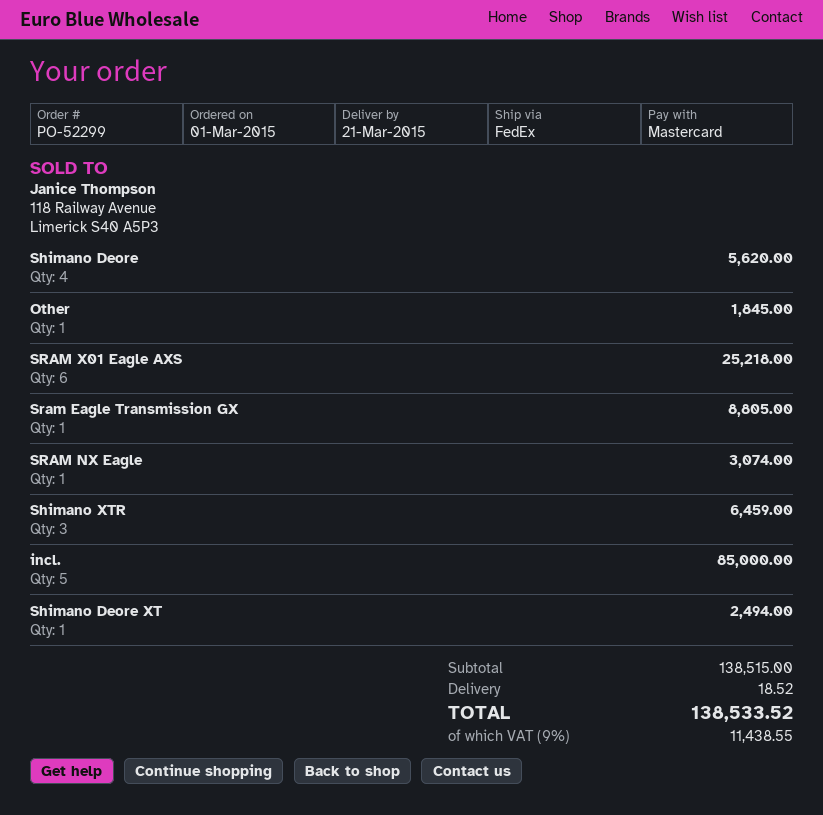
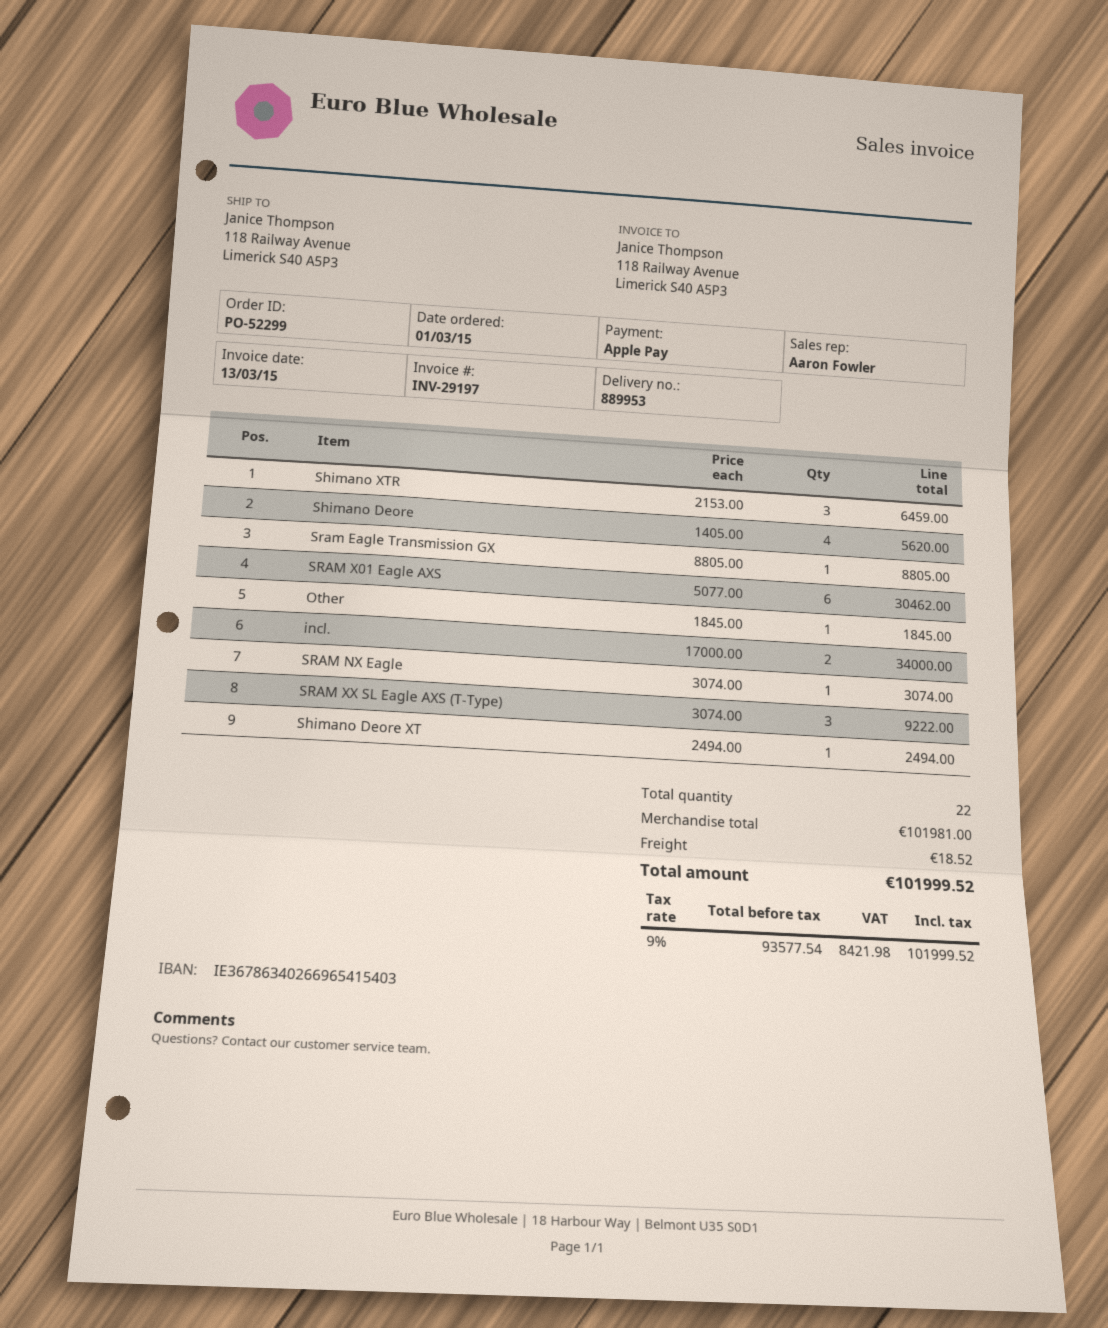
payment method: Mastercard -> Apple Pay
SRAM X01 Eagle AXS: 6 for 25218.00 -> 6 for 30462.00
incl.: 5 for 85000.00 -> 2 for 34000.00
SRAM XX SL Eagle AXS (T-Type): none -> 3 for 9222.00
subtotal: 138515.00 -> 101981.00
tax: 9% = 11438.55 -> 9% = 8421.98
total: 138533.52 -> 101999.52

